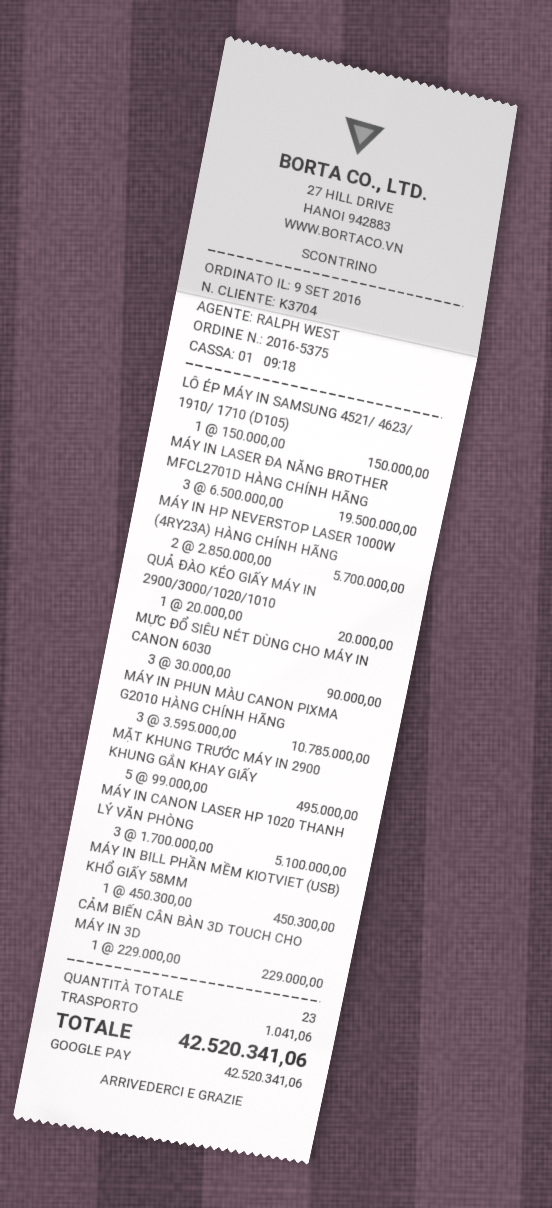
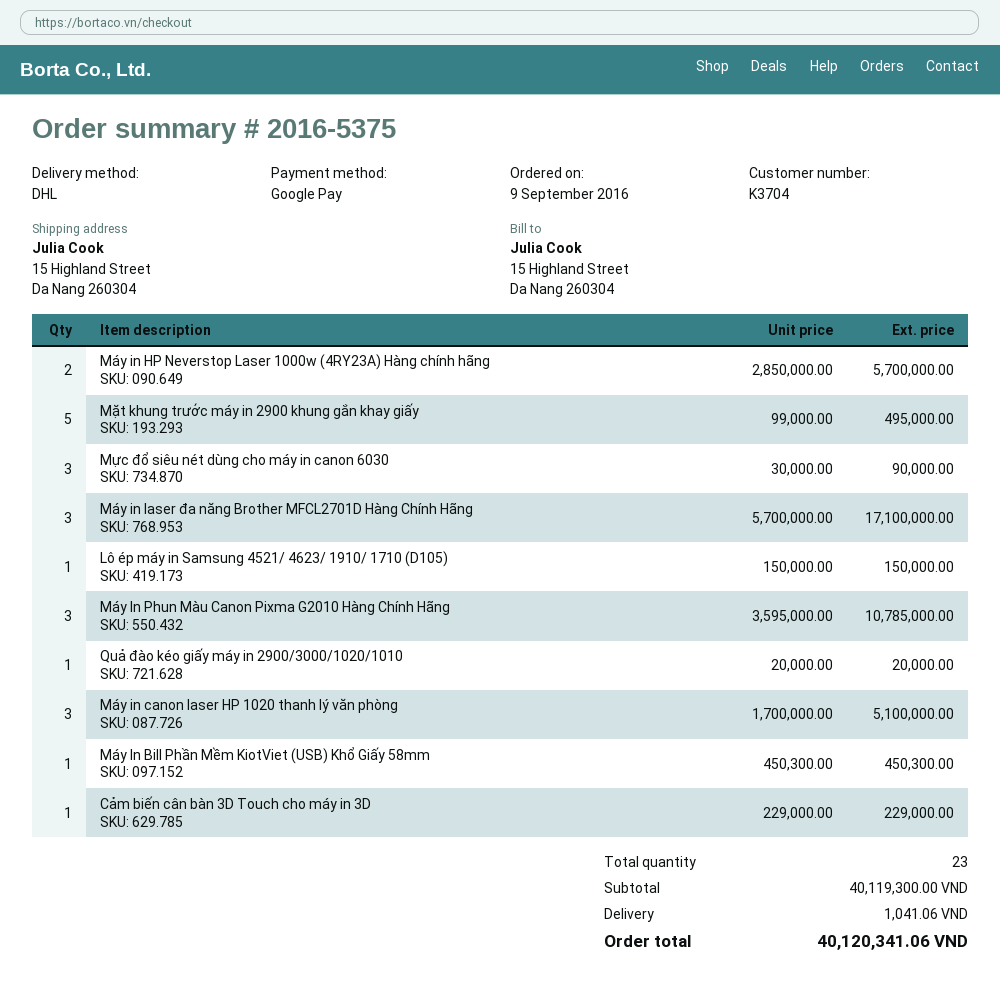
MÁY IN LASER ĐA NĂNG BROTHER MFCL2701D HÀNG CHÍNH HÃNG: 3 x 6500000.00 = 19500000.00 -> 3 x 5700000.00 = 17100000.00
total: 42520341.06 -> 40120341.06

